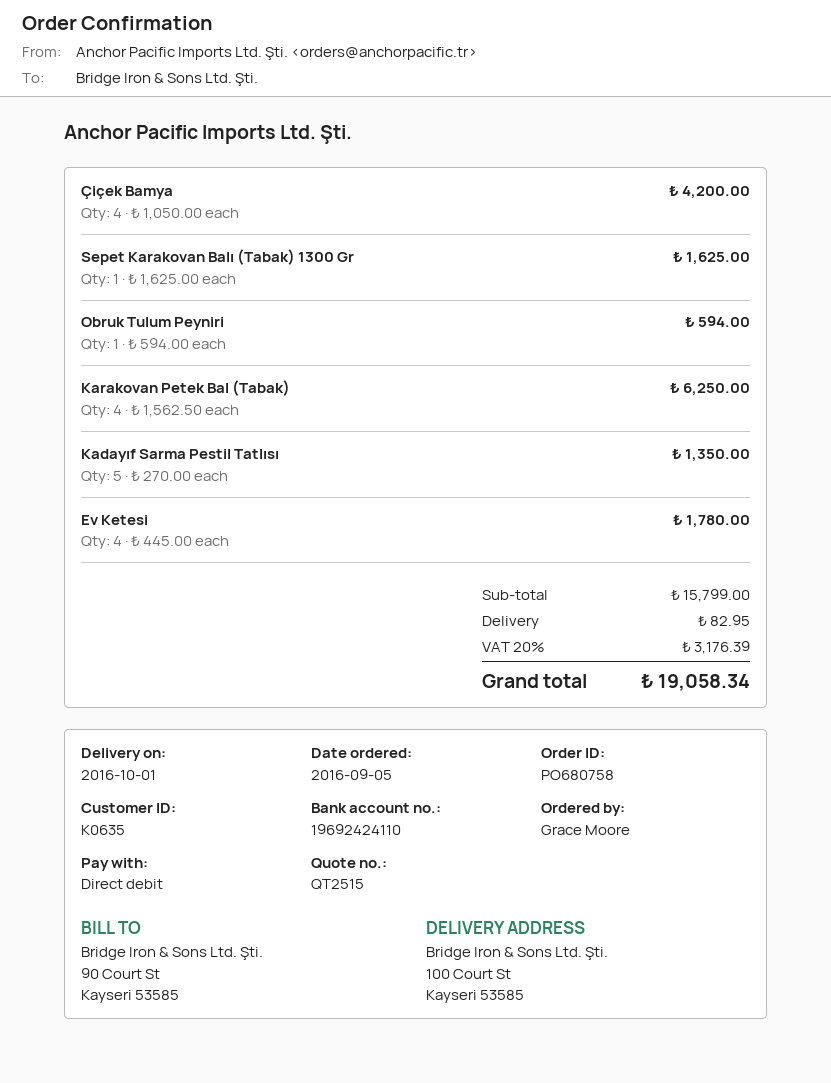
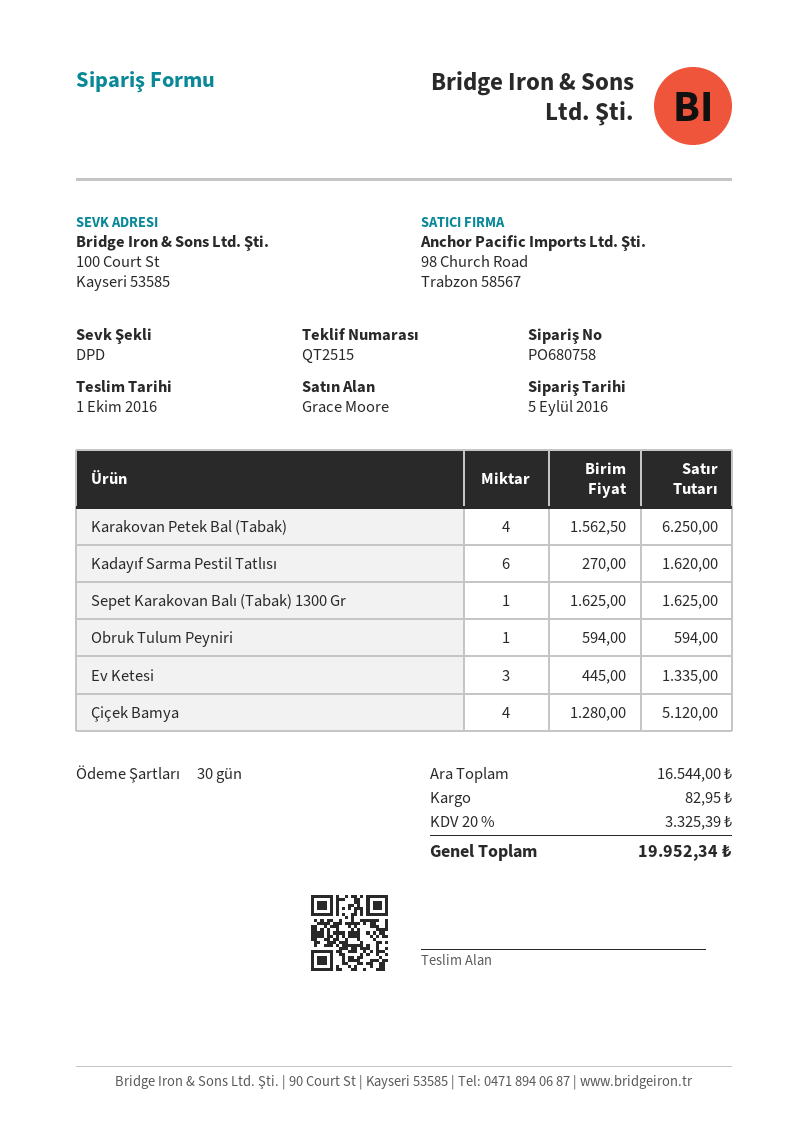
Çiçek Bamya: 4 x 1050.00 = 4200.00 -> 4 x 1280.00 = 5120.00
Kadayıf Sarma Pestil Tatlısı: 5 x 270.00 = 1350.00 -> 6 x 270.00 = 1620.00
Ev Ketesi: 4 x 445.00 = 1780.00 -> 3 x 445.00 = 1335.00
subtotal: 15799.00 -> 16544.00
tax: 20% = 3176.39 -> 20% = 3325.39
total: 19058.34 -> 19952.34

